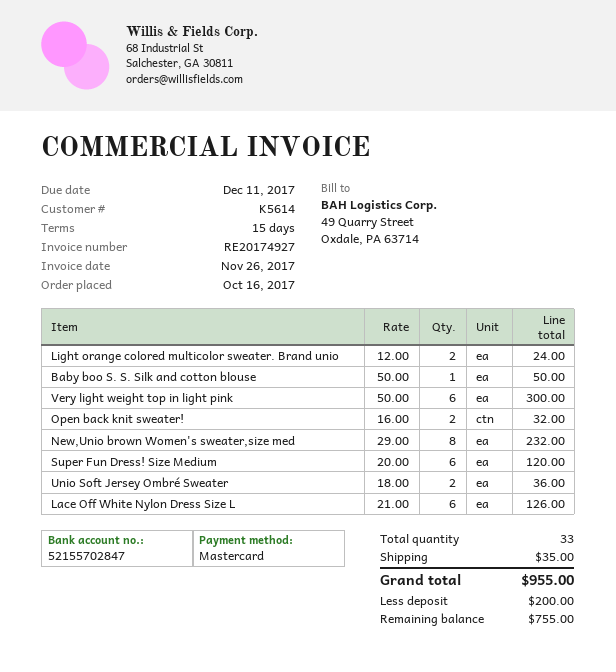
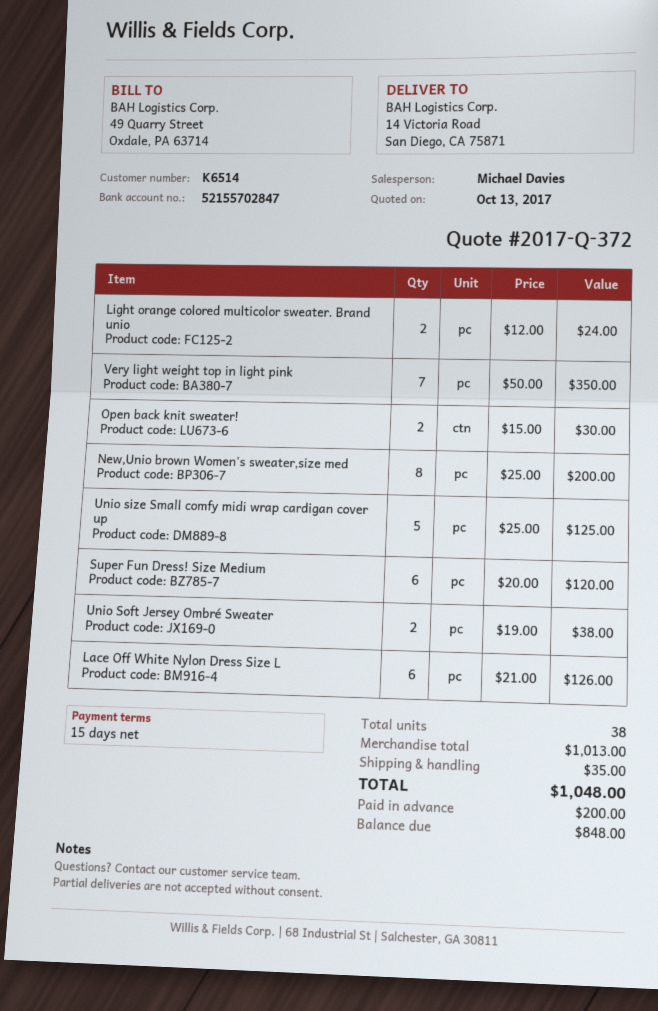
customer number: K5614 -> K6514
Baby boo S. S. Silk and cotton blouse: 1 x 50.00 = 50.00 -> none
Very light weight top in light pink: 6 x 50.00 = 300.00 -> 7 x 50.00 = 350.00
Open back knit sweater!: 2 x 16.00 = 32.00 -> 2 x 15.00 = 30.00
New,Unio brown Women's sweater,size med: 8 x 29.00 = 232.00 -> 8 x 25.00 = 200.00
Unio Soft Jersey Ombré Sweater: 2 x 18.00 = 36.00 -> 2 x 19.00 = 38.00
Unio size Small comfy midi wrap cardigan cover up: none -> 5 x 25.00 = 125.00
total quantity: 33 -> 38
total: 955.00 -> 1048.00
balance: 755.00 -> 848.00

